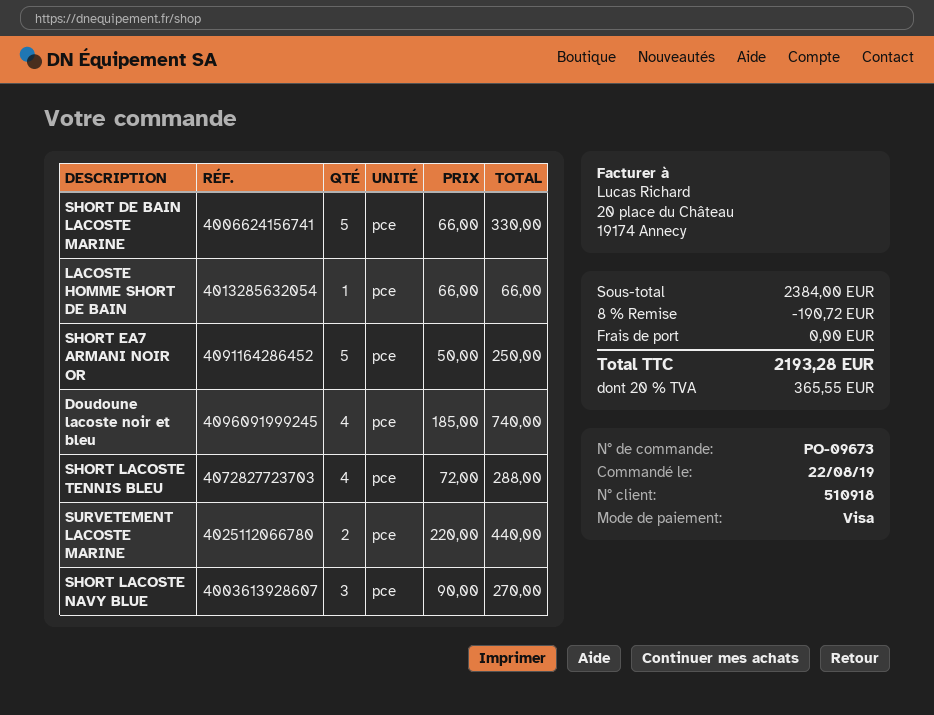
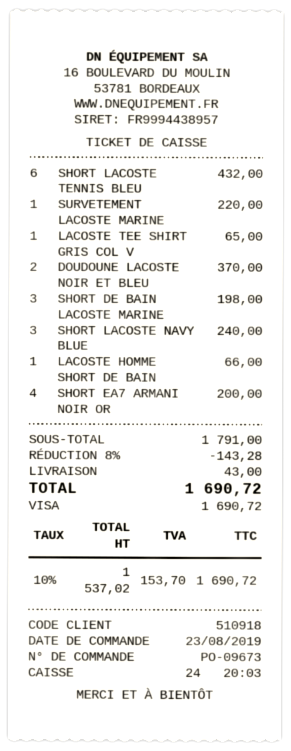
order date: 2019-08-22 -> 2019-08-23
SHORT DE BAIN LACOSTE MARINE: 5 for 330.00 -> 3 for 198.00
SHORT EA7 ARMANI NOIR OR: 5 for 250.00 -> 4 for 200.00
Doudoune lacoste noir et bleu: 4 for 740.00 -> 2 for 370.00
SHORT LACOSTE TENNIS BLEU: 4 for 288.00 -> 6 for 432.00
SURVETEMENT LACOSTE MARINE: 2 for 440.00 -> 1 for 220.00
SHORT LACOSTE NAVY BLUE: 3 for 270.00 -> 3 for 240.00
LACOSTE TEE SHIRT GRIS COL V: none -> 1 for 65.00
subtotal: 2384.00 -> 1791.00
discount: 8% = 190.72 -> 8% = 143.28
shipping: 0.00 -> 43.00
tax: 20% = 365.55 -> 10% = 153.70
total: 2193.28 -> 1690.72

